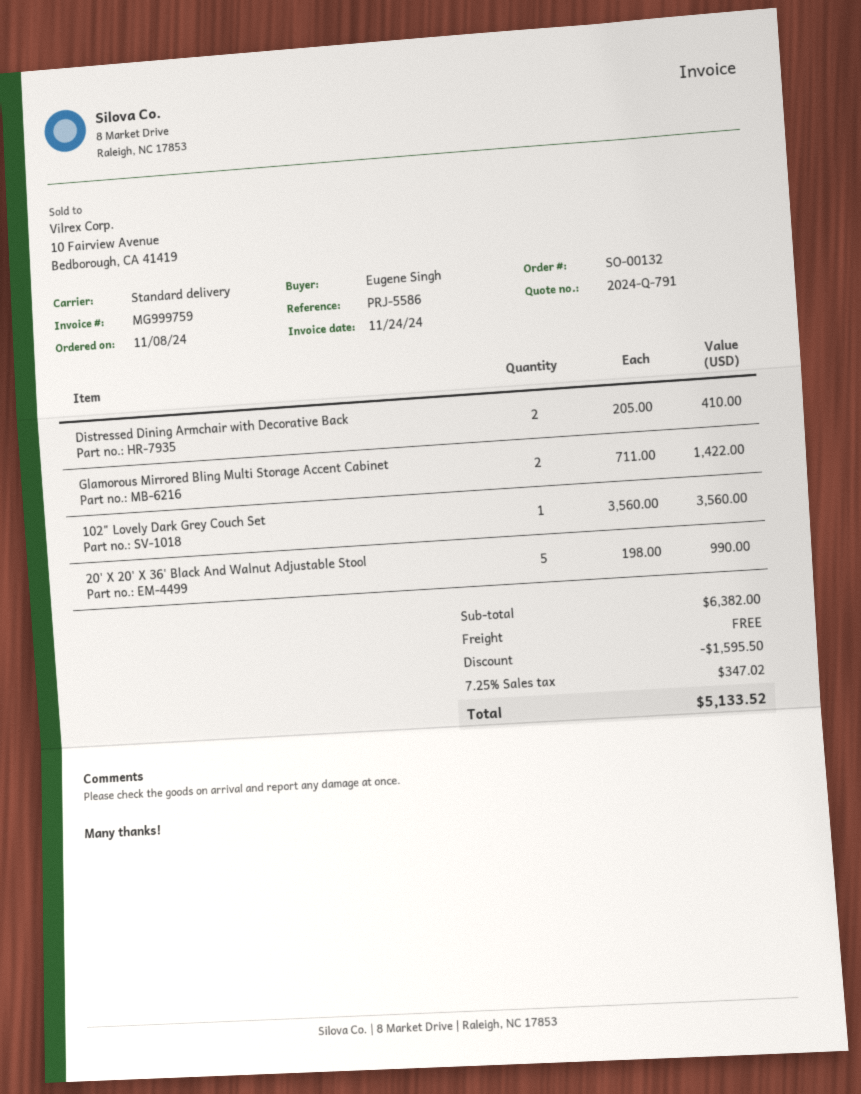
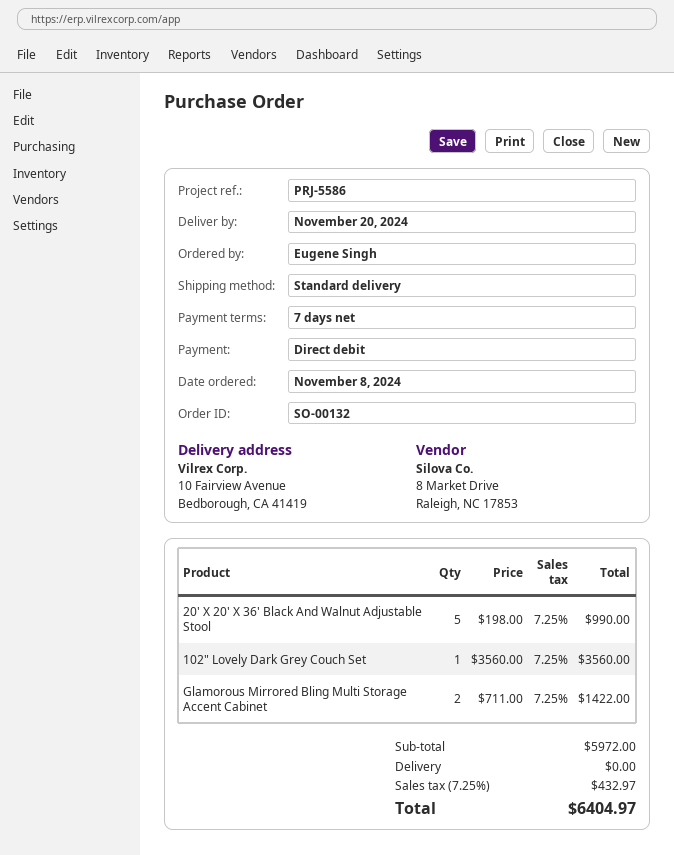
Distressed Dining Armchair with Decorative Back: 2 x 205.00 = 410.00 -> none
subtotal: 6382.00 -> 5972.00
discount: 1595.50 -> none
tax: 7.25% = 347.02 -> 7.25% = 432.97
total: 5133.52 -> 6404.97

